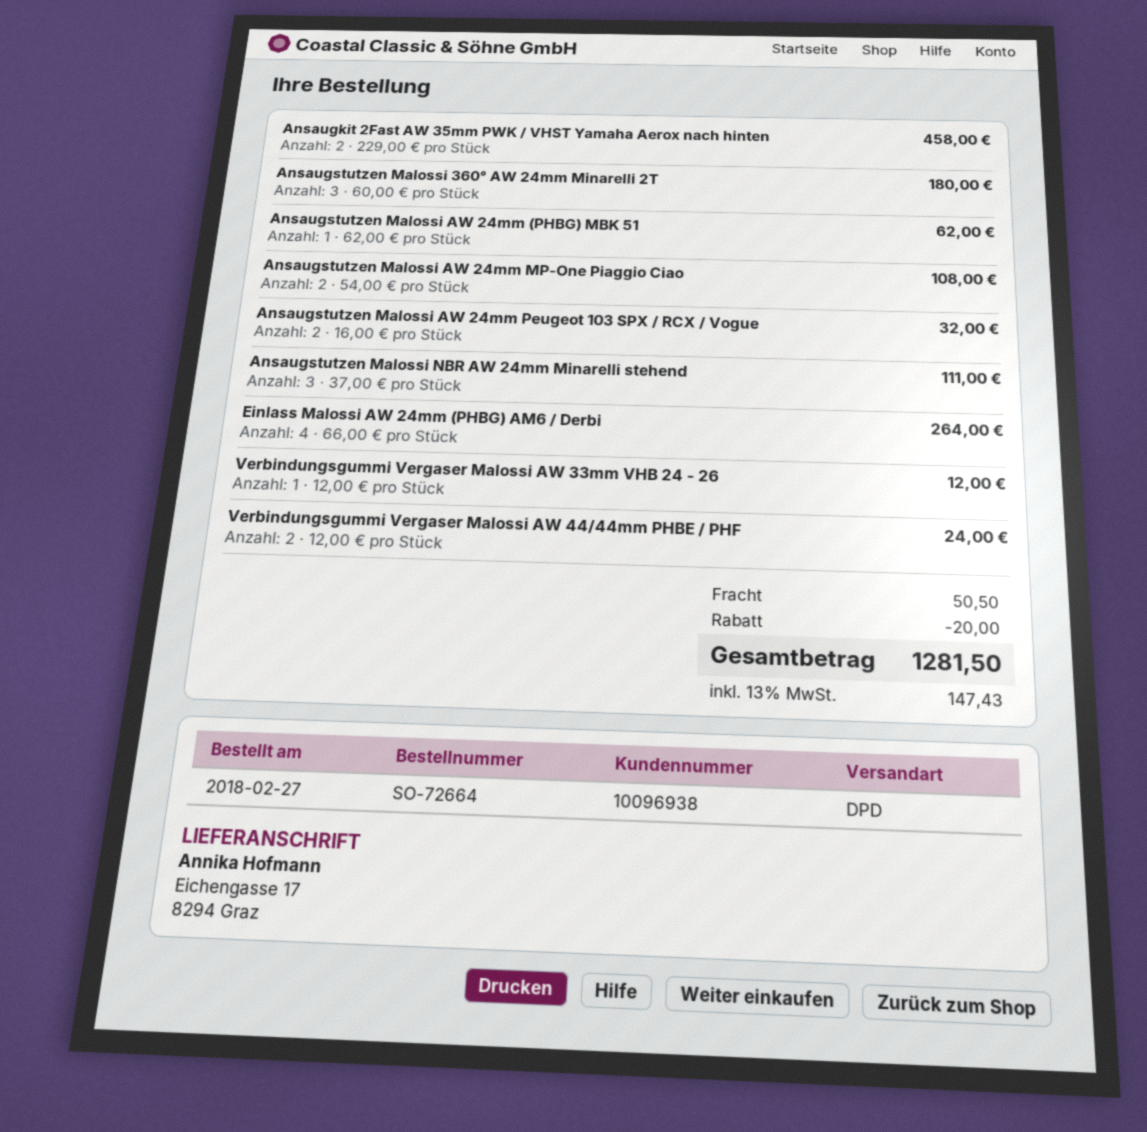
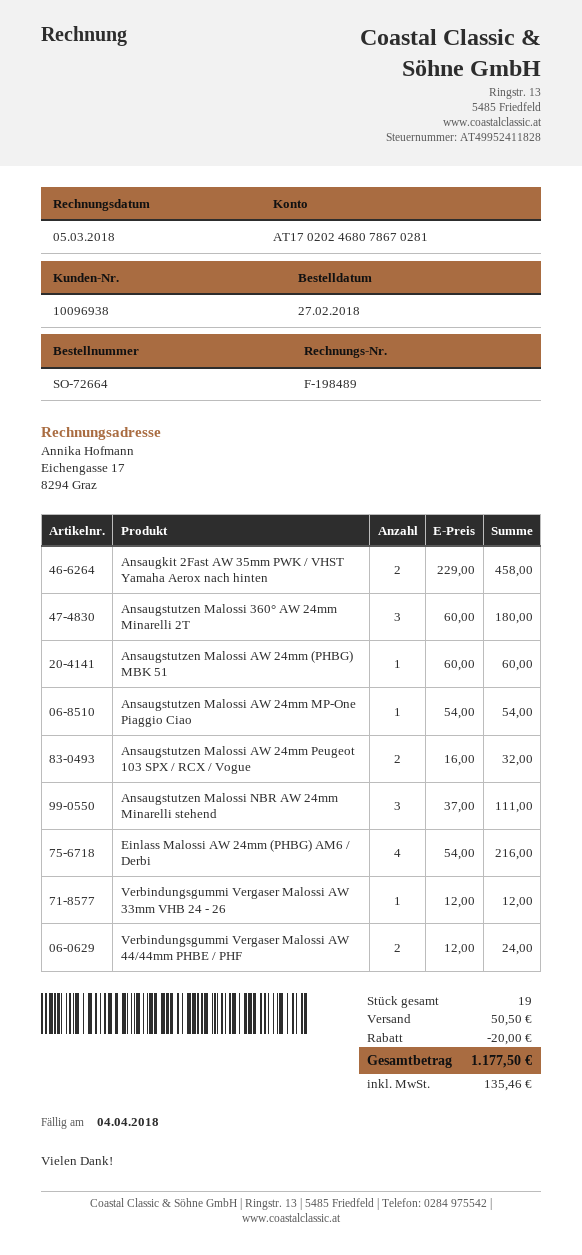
Ansaugstutzen Malossi AW 24mm (PHBG) MBK 51: 1 x 62.00 = 62.00 -> 1 x 60.00 = 60.00
Ansaugstutzen Malossi AW 24mm MP-One Piaggio Ciao: 2 x 54.00 = 108.00 -> 1 x 54.00 = 54.00
Einlass Malossi AW 24mm (PHBG) AM6 / Derbi: 4 x 66.00 = 264.00 -> 4 x 54.00 = 216.00
tax: 147.43 -> 135.46
total: 1281.50 -> 1177.50

